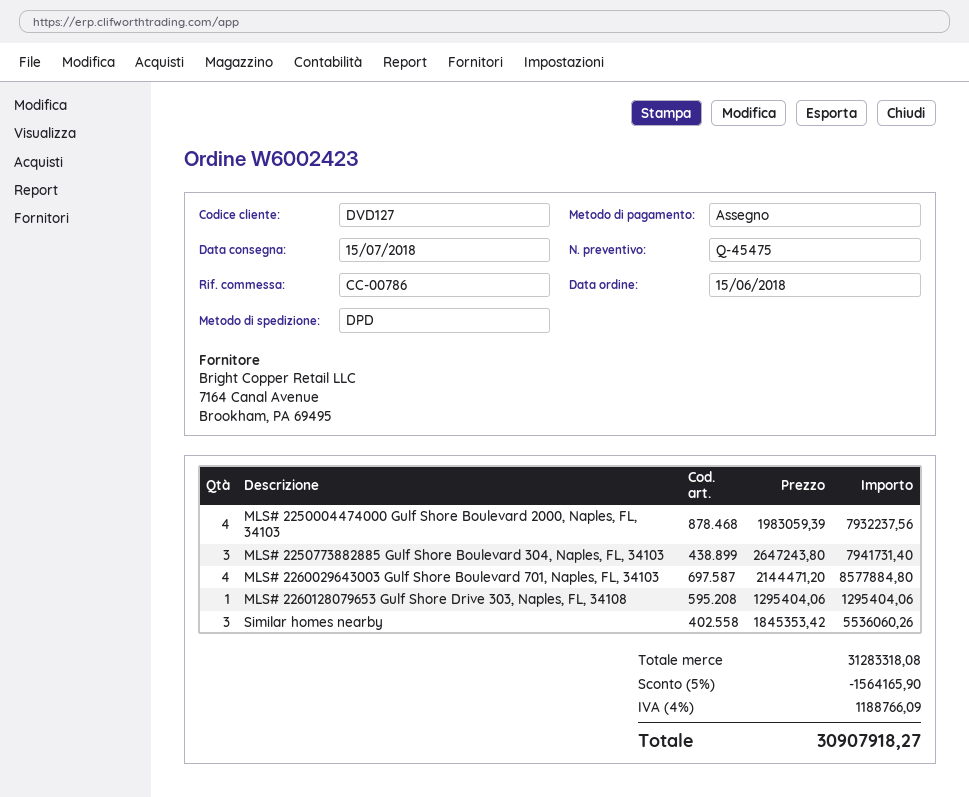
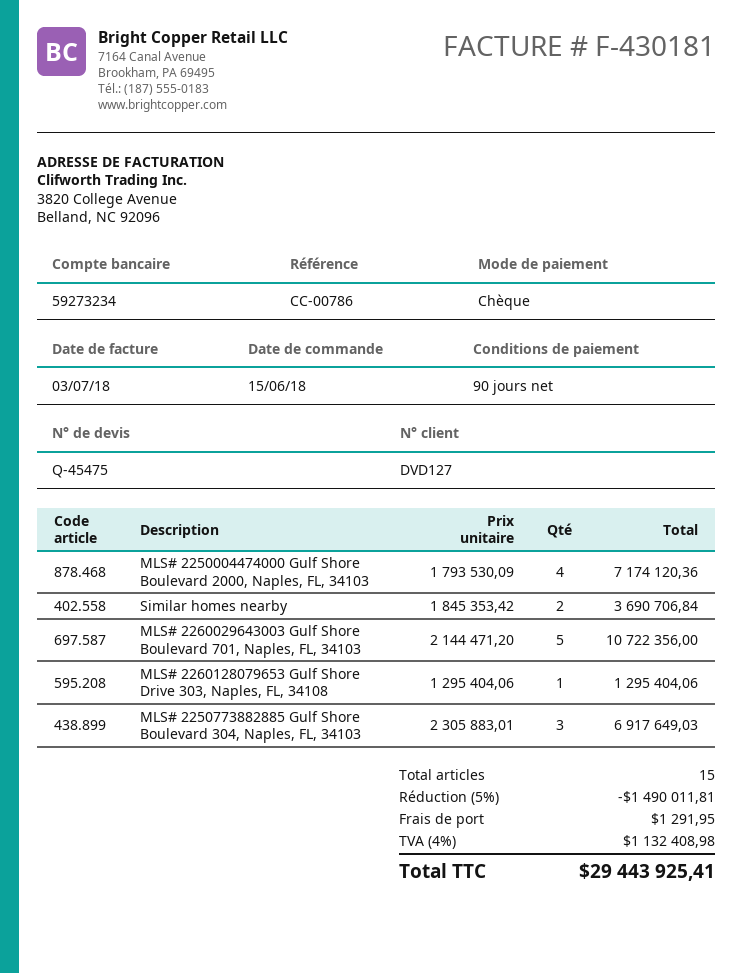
MLS# 2250004474000 Gulf Shore Boulevard 2000, Naples, FL, 34103: 4 x 1983059.39 = 7932237.56 -> 4 x 1793530.09 = 7174120.36
MLS# 2250773882885 Gulf Shore Boulevard 304, Naples, FL, 34103: 3 x 2647243.80 = 7941731.40 -> 3 x 2305883.01 = 6917649.03
MLS# 2260029643003 Gulf Shore Boulevard 701, Naples, FL, 34103: 4 x 2144471.20 = 8577884.80 -> 5 x 2144471.20 = 10722356.00
Similar homes nearby: 3 x 1845353.42 = 5536060.26 -> 2 x 1845353.42 = 3690706.84
discount: 5% = 1564165.90 -> 5% = 1490011.81
shipping: none -> 1291.95
tax: 4% = 1188766.09 -> 4% = 1132408.98
total: 30907918.27 -> 29443925.41

